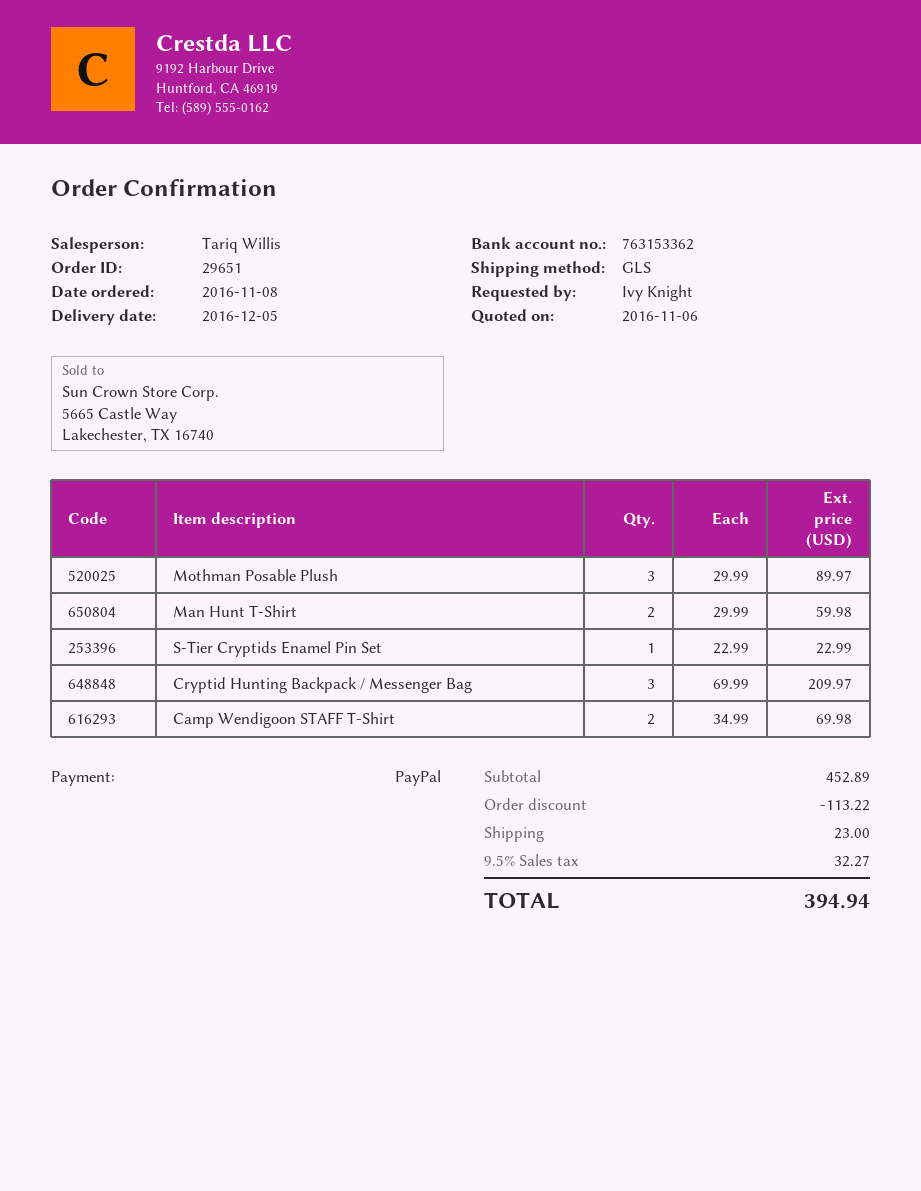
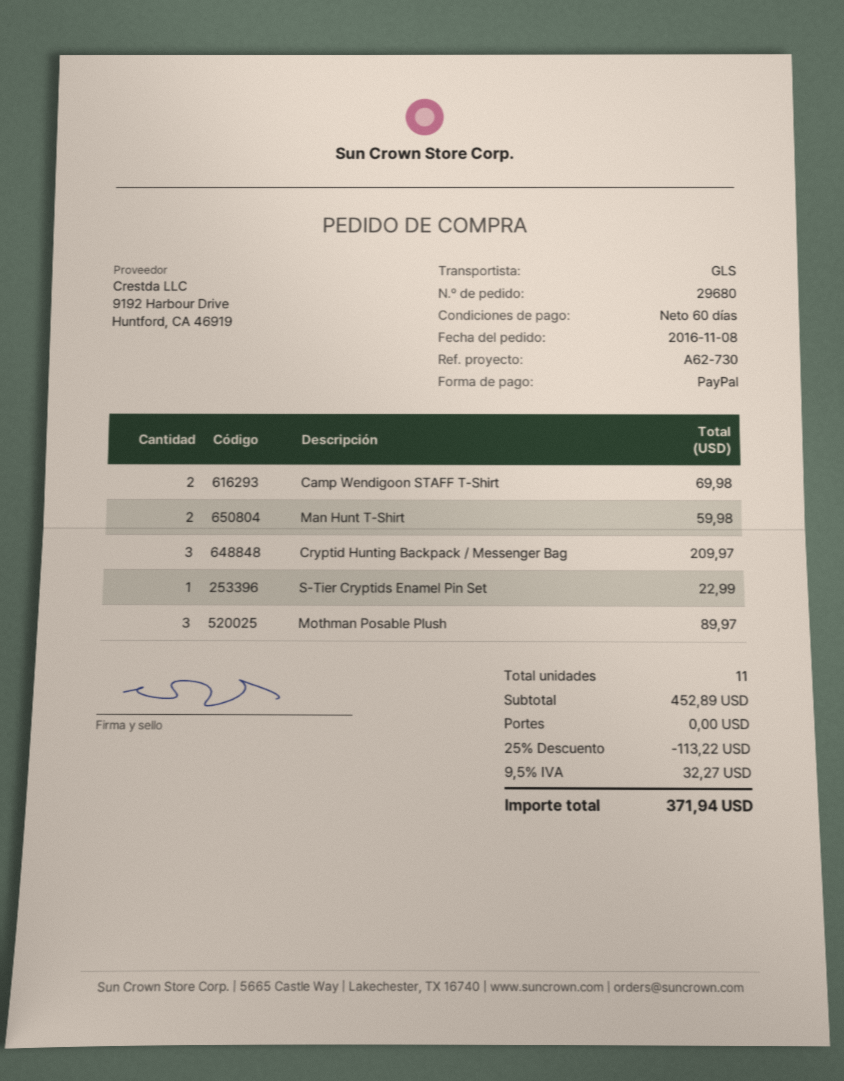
order number: 29651 -> 29680
shipping: 23.00 -> 0.00
total: 394.94 -> 371.94

